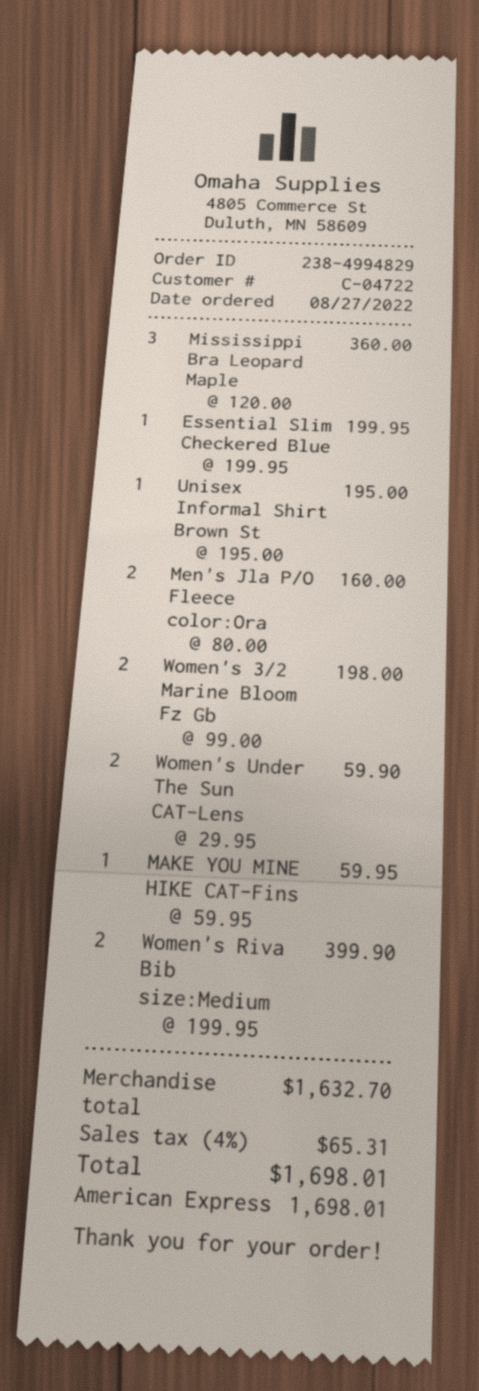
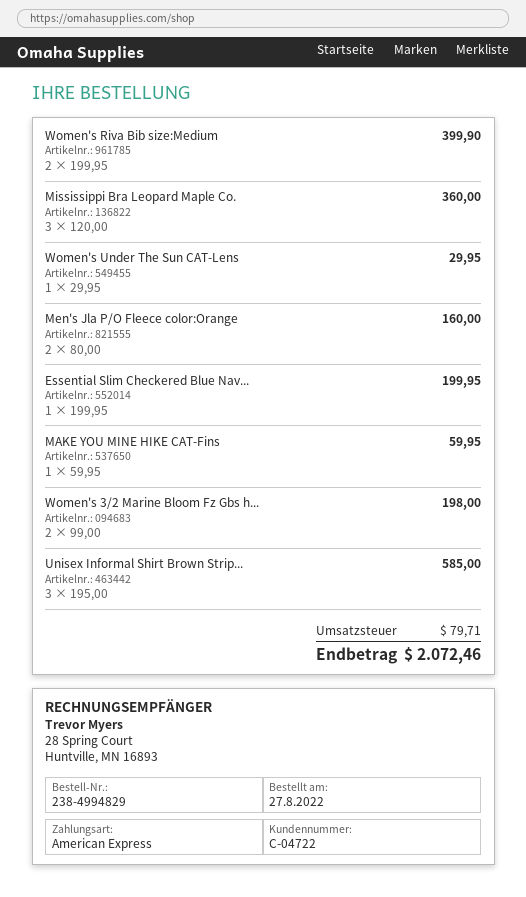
Unisex Informal Shirt Brown St: 1 x 195.00 = 195.00 -> 3 x 195.00 = 585.00
Women's Under The Sun CAT-Lens: 2 x 29.95 = 59.90 -> 1 x 29.95 = 29.95
tax: 65.31 -> 79.71
total: 1698.01 -> 2072.46

